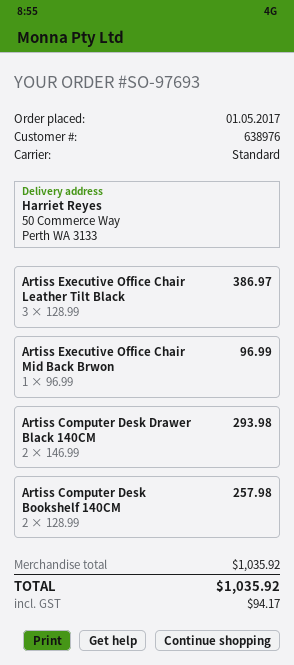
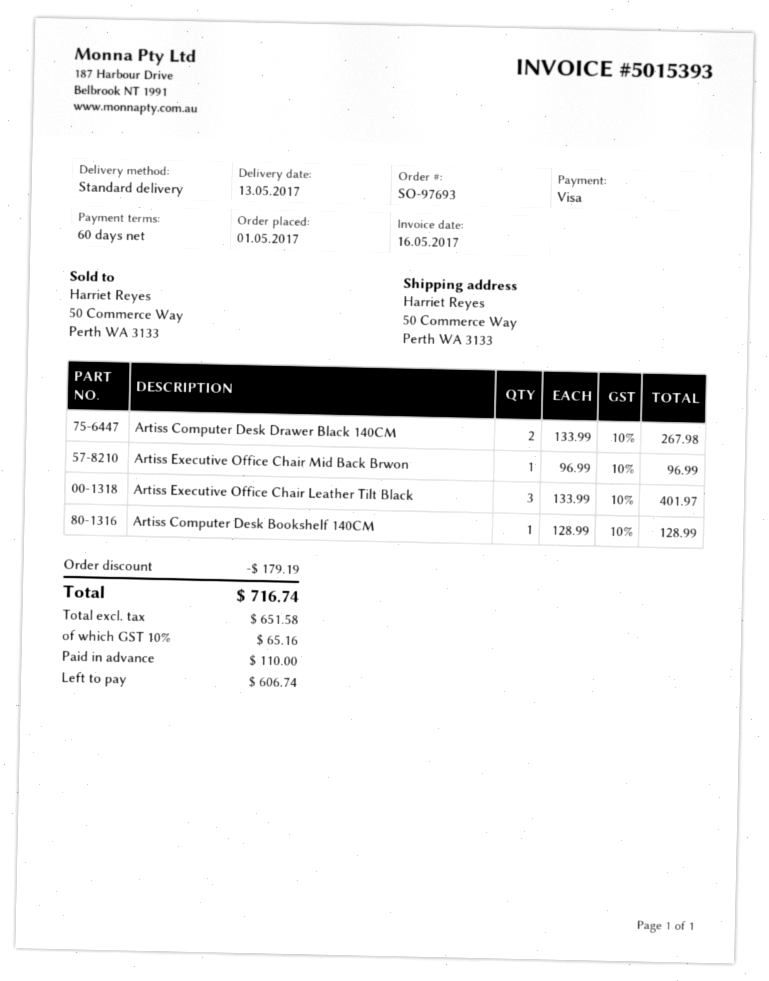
Artiss Executive Office Chair Leather Tilt Black: 3 x 128.99 = 386.97 -> 3 x 133.99 = 401.97
Artiss Computer Desk Drawer Black 140CM: 2 x 146.99 = 293.98 -> 2 x 133.99 = 267.98
Artiss Computer Desk Bookshelf 140CM: 2 x 128.99 = 257.98 -> 1 x 128.99 = 128.99
discount: none -> 179.19
tax: 94.17 -> 65.16
total: 1035.92 -> 716.74

